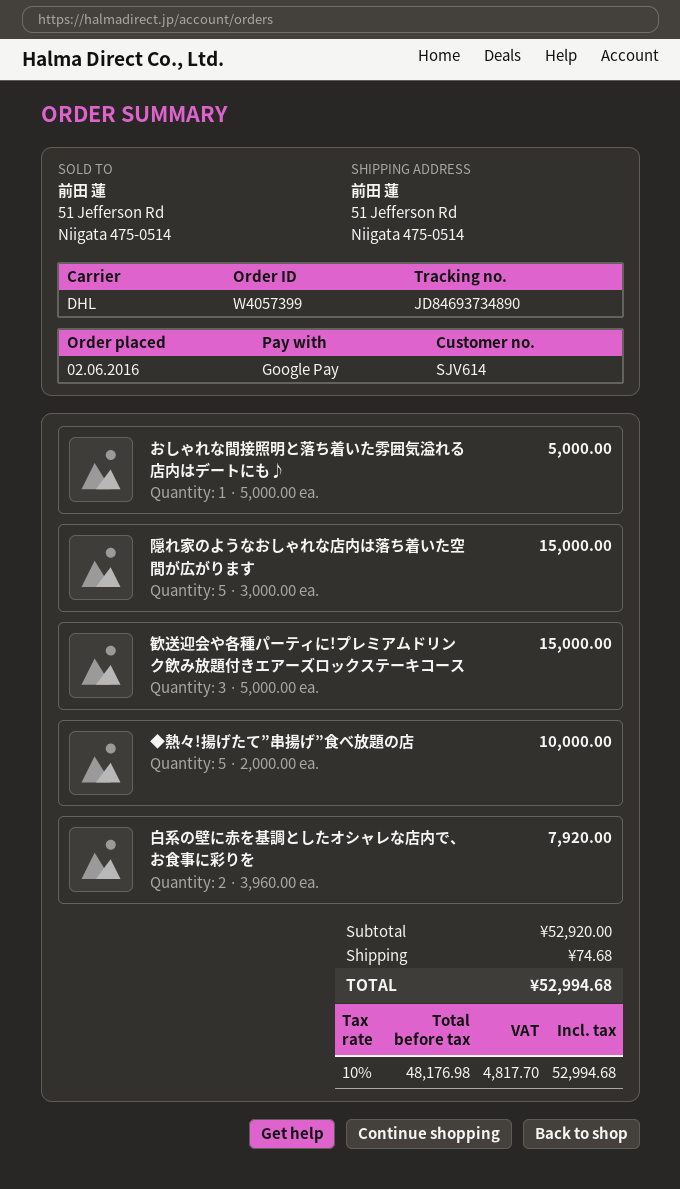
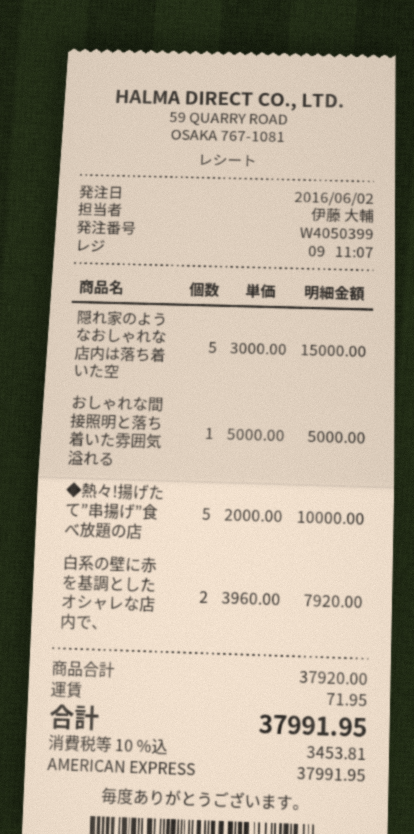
order number: W4057399 -> W4050399
payment method: Google Pay -> American Express
歓送迎会や各種パーティに!プレミアムドリンク飲み放題付きエアーズロックステーキコース: 3 x 5000.00 = 15000.00 -> none
subtotal: 52920.00 -> 37920.00
shipping: 74.68 -> 71.95
tax: 10% = 4817.70 -> 10% = 3453.81
total: 52994.68 -> 37991.95

